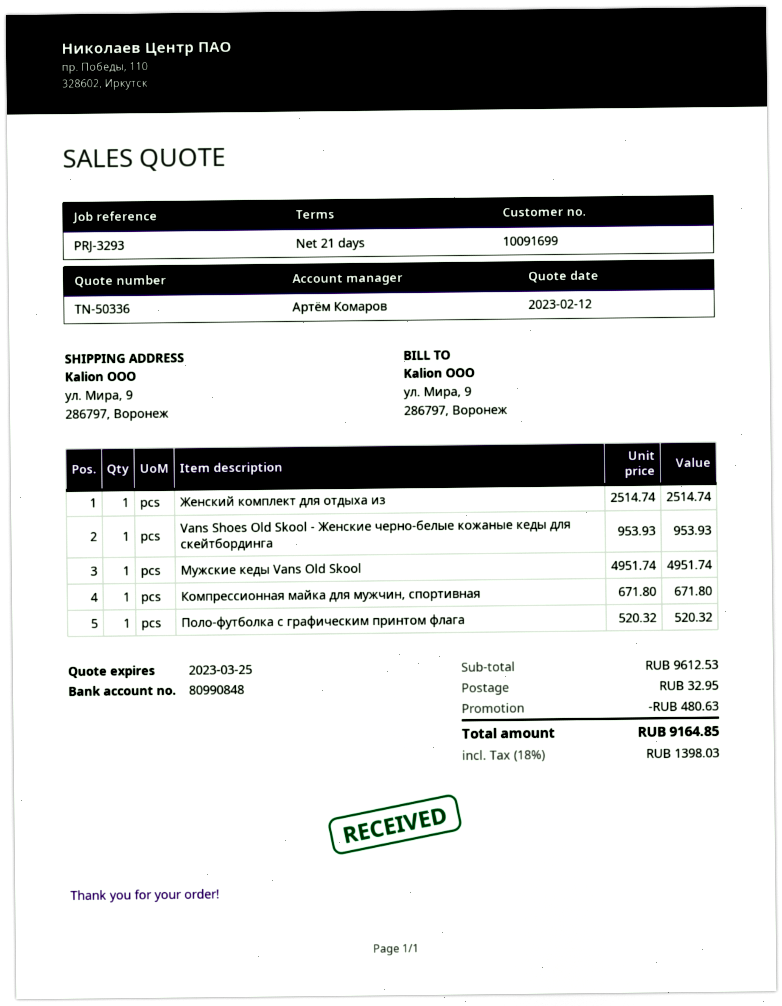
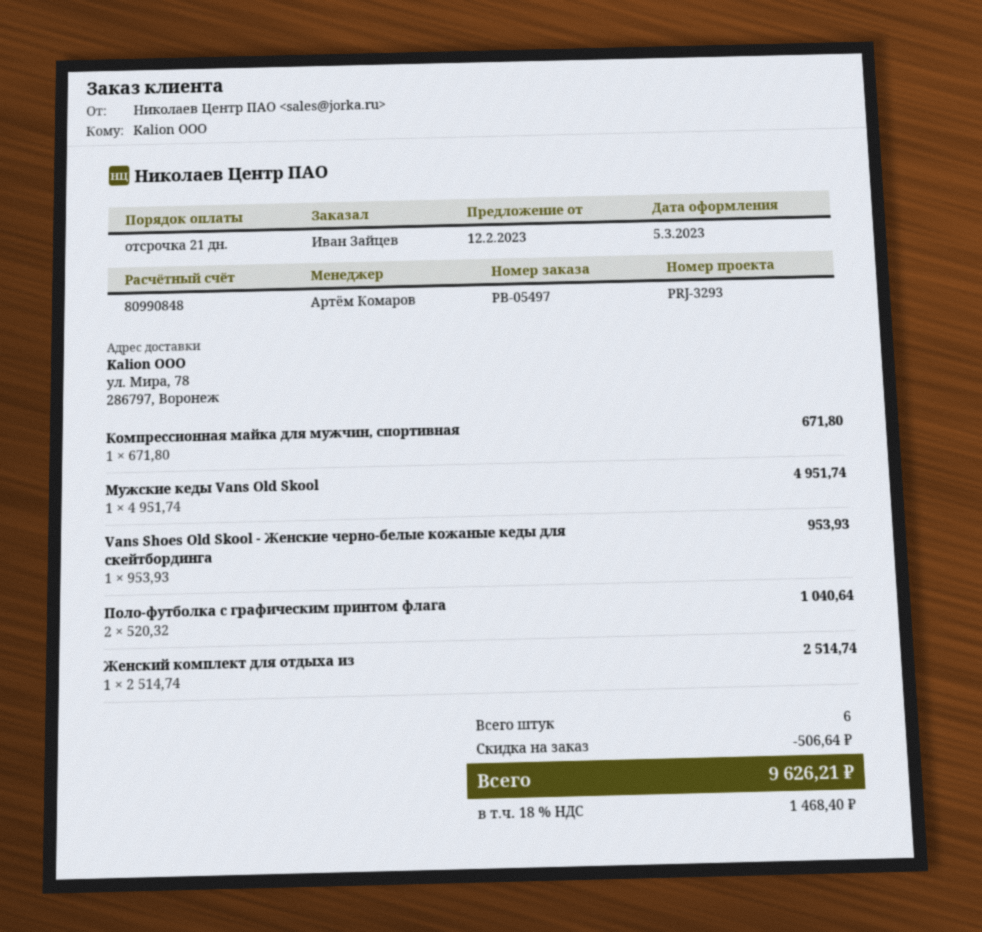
ship to: ул. Мира, 9, 286797, Воронеж -> ул. Мира, 78, 286797, Воронеж
Поло-футболка с графическим принтом флага: 1 x 520.32 = 520.32 -> 2 x 520.32 = 1040.64
discount: 480.63 -> 506.64
shipping: 32.95 -> none
tax: 18% = 1398.03 -> 18% = 1468.40
total: 9164.85 -> 9626.21

